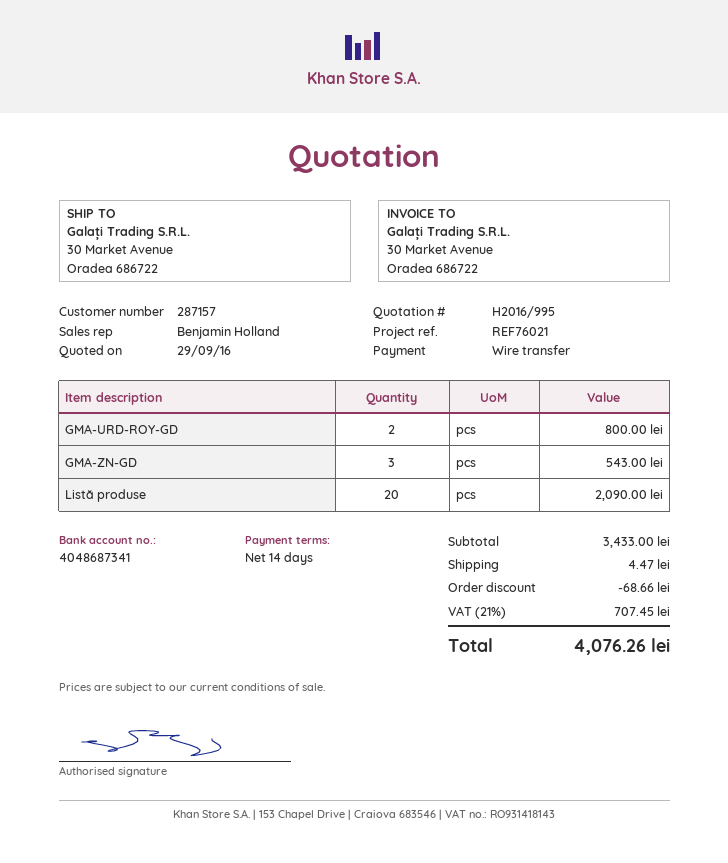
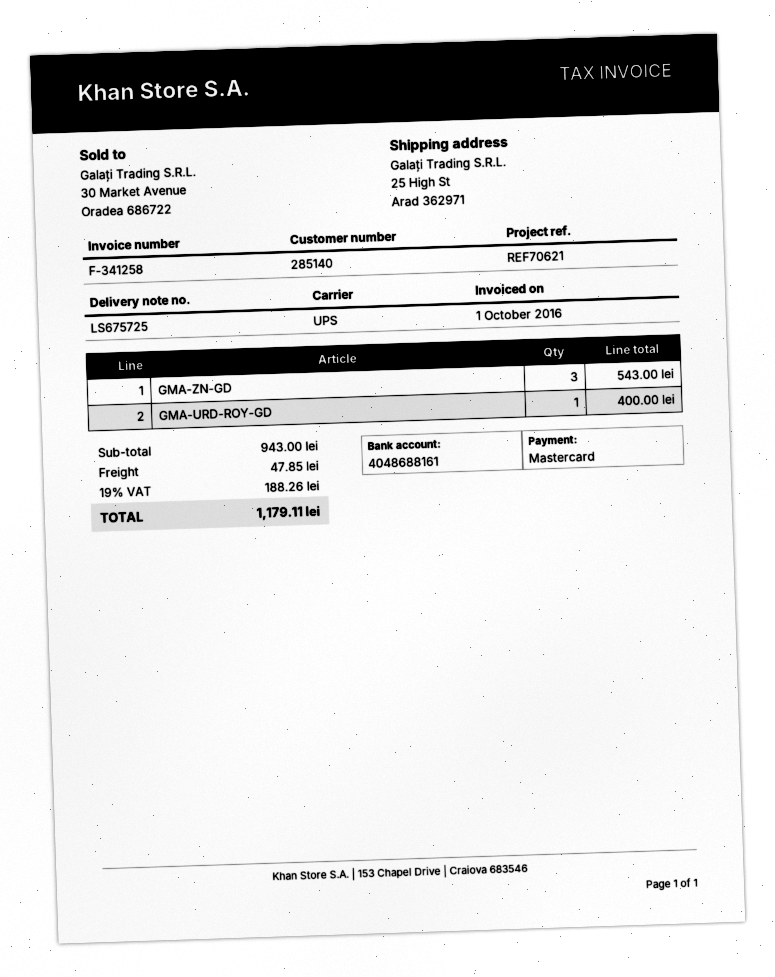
customer number: 287157 -> 285140
reference: REF76021 -> REF70621
payment method: bank transfer -> Mastercard
bank account: 4048687341 -> 4048688161
ship to: 30 Market Avenue, Oradea 686722 -> 25 High St, Arad 362971
GMA-URD-ROY-GD: 2 for 800.00 -> 1 for 400.00
Listă produse: 20 for 2090.00 -> none
subtotal: 3433.00 -> 943.00
discount: 68.66 -> none
shipping: 4.47 -> 47.85
tax: 21% = 707.45 -> 19% = 188.26
total: 4076.26 -> 1179.11

